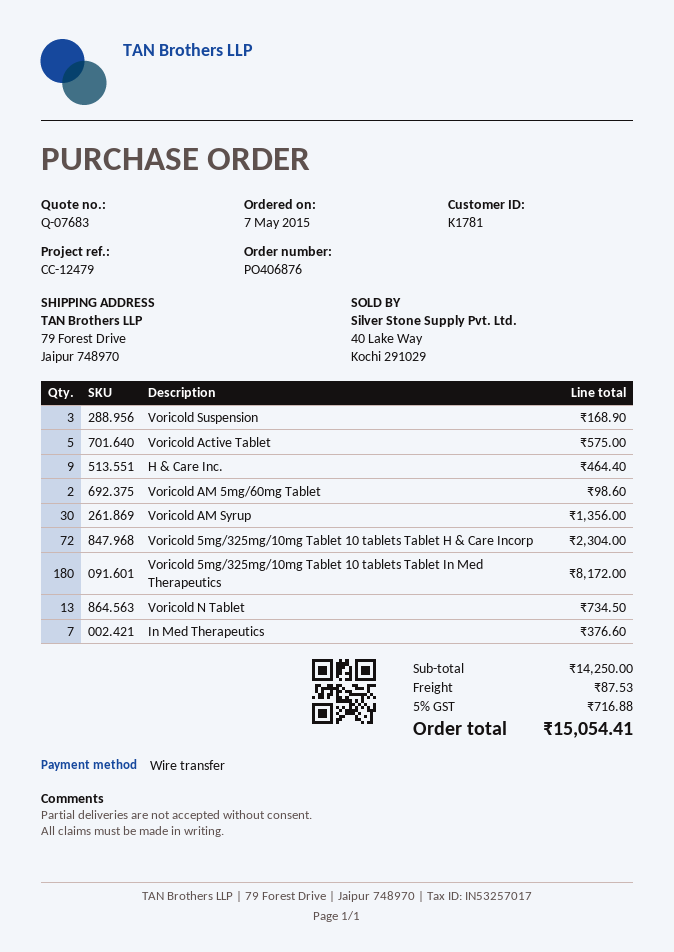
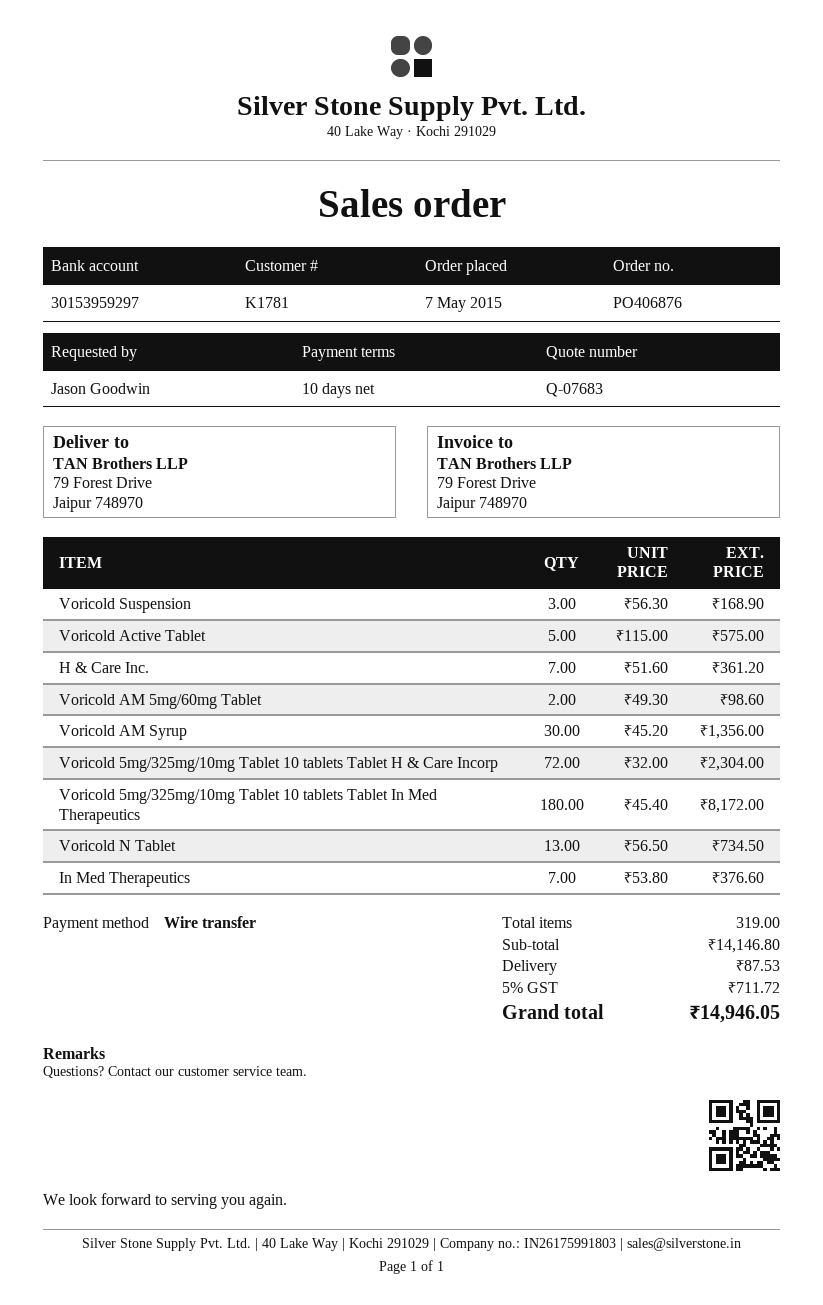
H & Care Inc.: 9 for 464.40 -> 7 for 361.20
subtotal: 14250.00 -> 14146.80
tax: 5% = 716.88 -> 5% = 711.72
total: 15054.41 -> 14946.05

